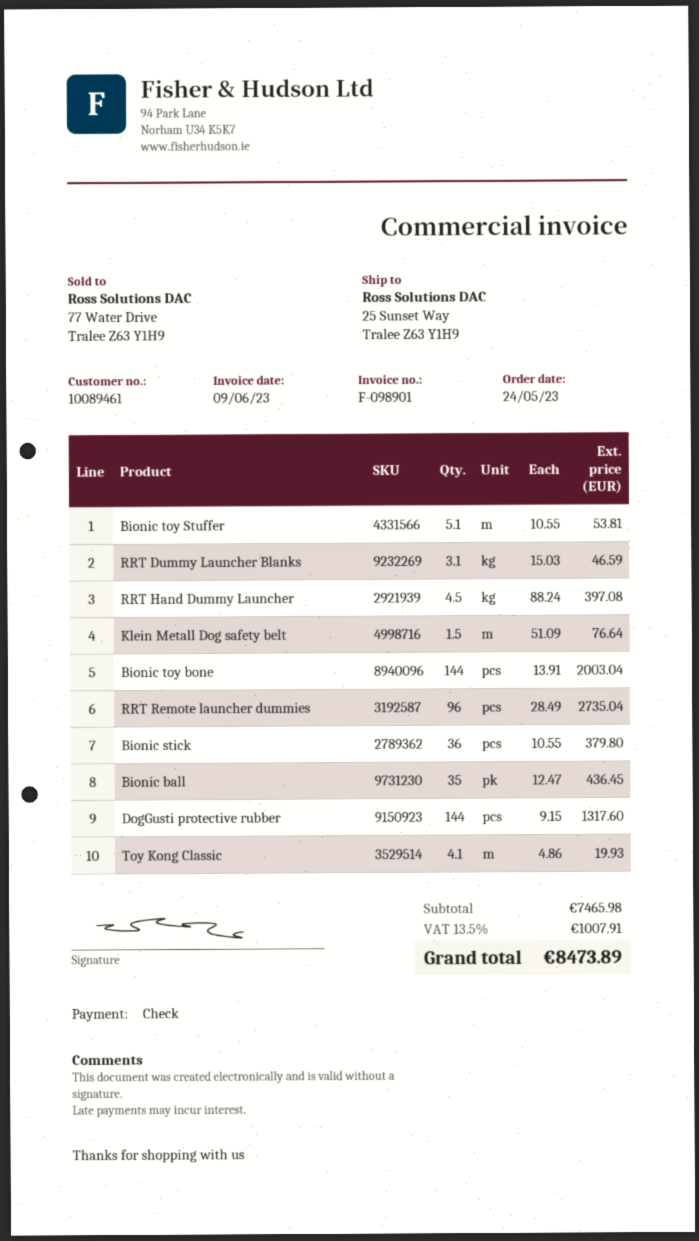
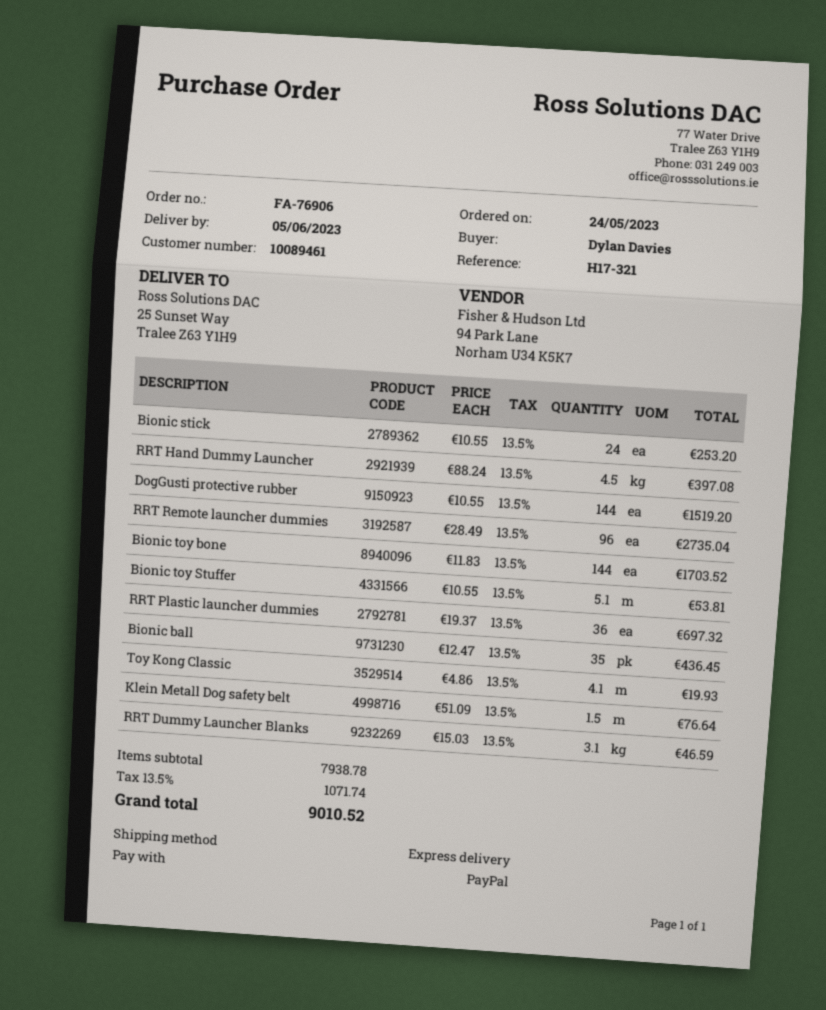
payment method: cheque -> PayPal
Bionic toy bone: 144 x 13.91 = 2003.04 -> 144 x 11.83 = 1703.52
Bionic stick: 36 x 10.55 = 379.80 -> 24 x 10.55 = 253.20
DogGusti protective rubber: 144 x 9.15 = 1317.60 -> 144 x 10.55 = 1519.20
RRT Plastic launcher dummies: none -> 36 x 19.37 = 697.32
subtotal: 7465.98 -> 7938.78
tax: 13.5% = 1007.91 -> 13.5% = 1071.74
total: 8473.89 -> 9010.52

